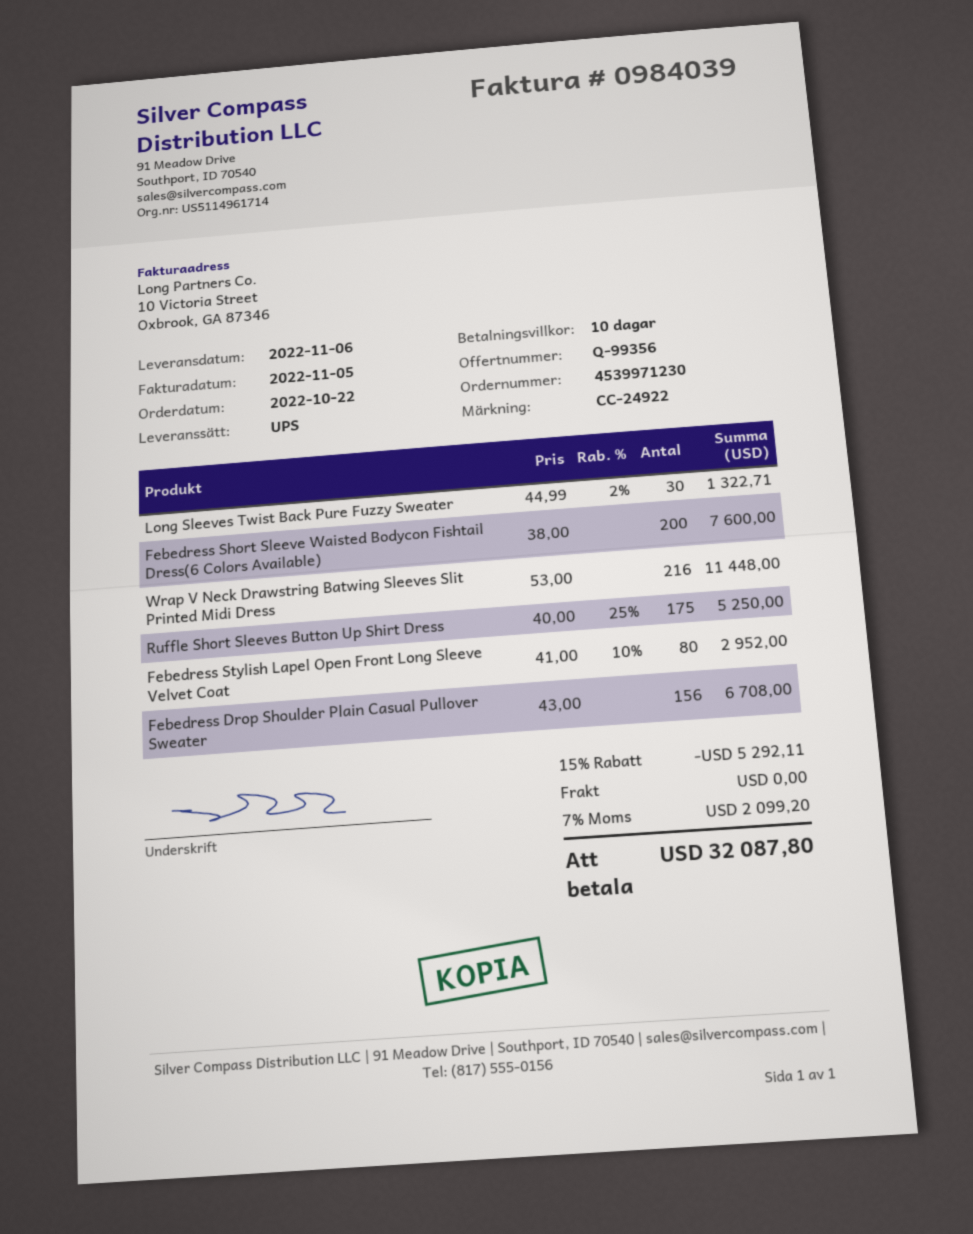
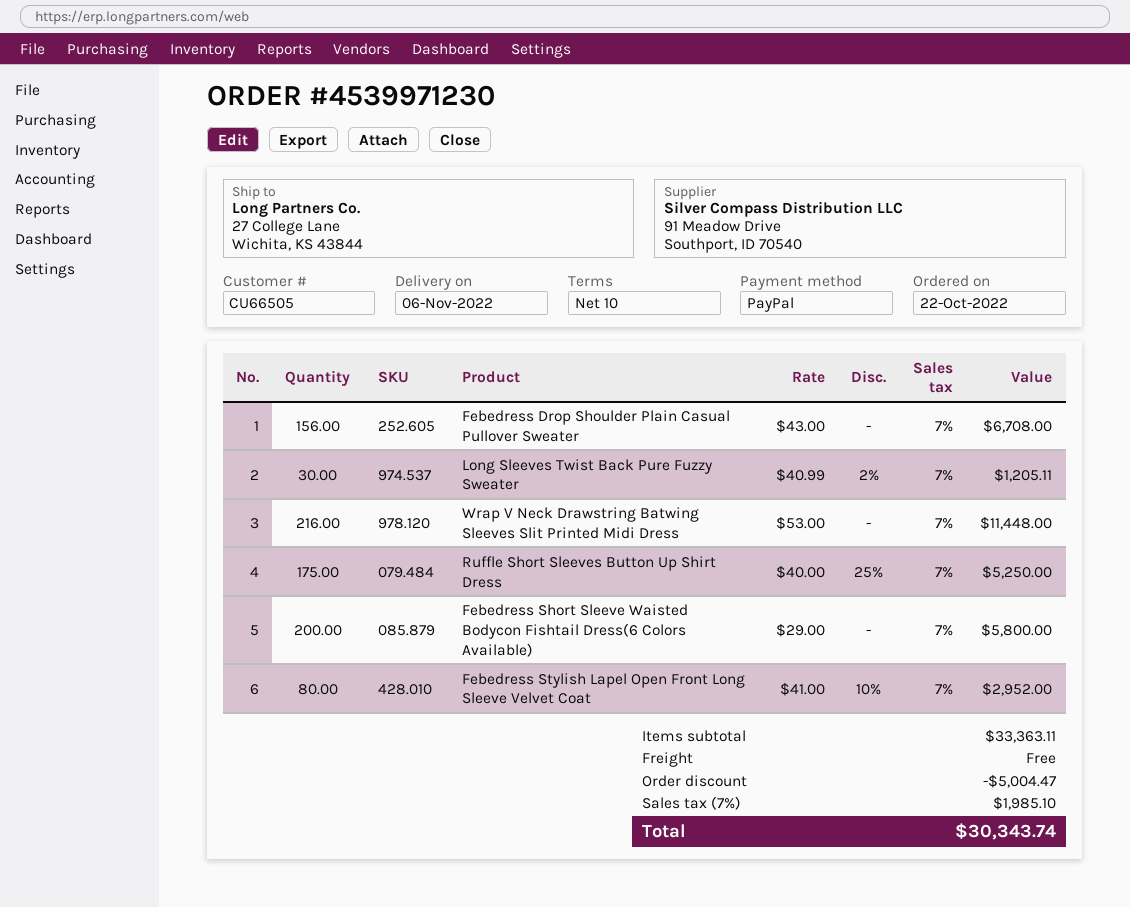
Long Sleeves Twist Back Pure Fuzzy Sweater: 30 x 44.99 - 2% = 1322.71 -> 30 x 40.99 - 2% = 1205.11
Febedress Short Sleeve Waisted Bodycon Fishtail Dress(6 Colors Available): 200 x 38.00 = 7600.00 -> 200 x 29.00 = 5800.00
discount: 5292.11 -> 5004.47
tax: 7% = 2099.20 -> 7% = 1985.10
total: 32087.80 -> 30343.74

